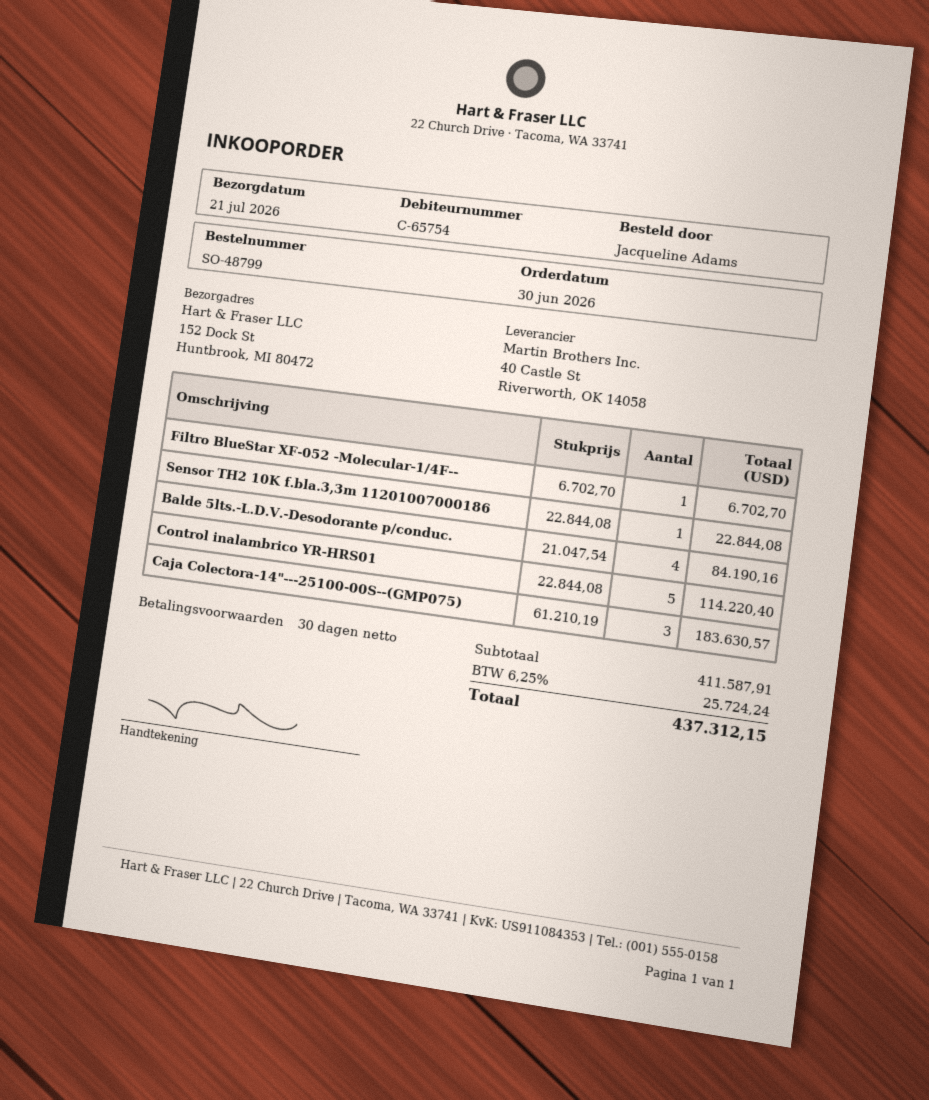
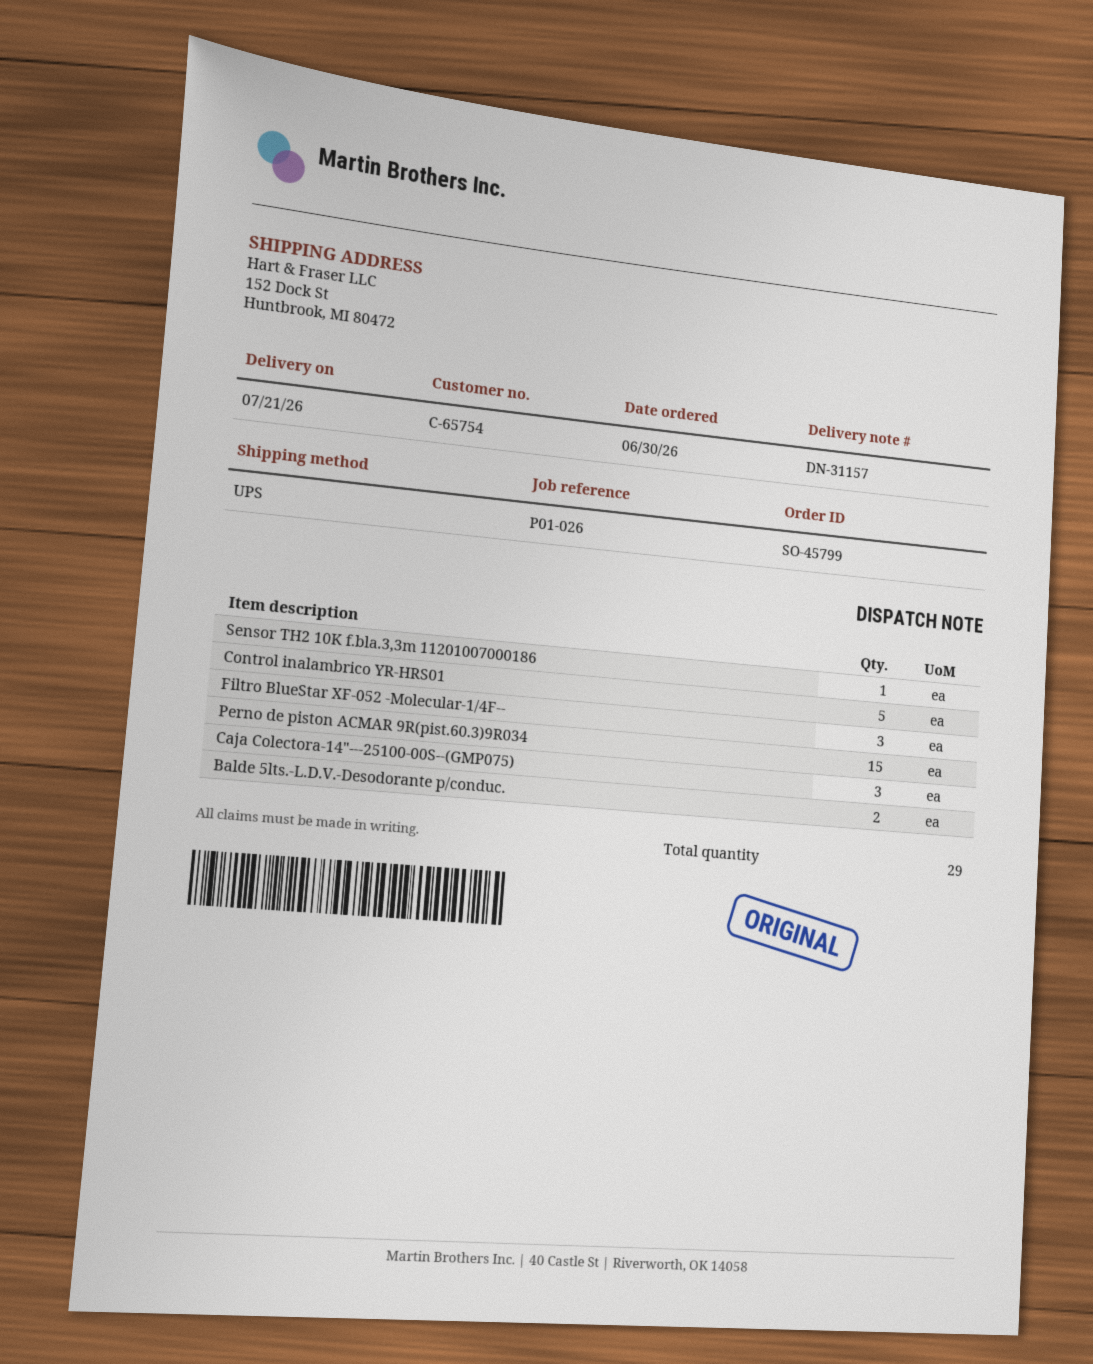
order number: SO-48799 -> SO-45799
Filtro BlueStar XF-052 -Molecular-1/4F--: 1 -> 3
Balde 5lts.-L.D.V.-Desodorante p/conduc.: 4 -> 2
Perno de piston ACMAR 9R(pist.60.3)9R034: none -> 15

